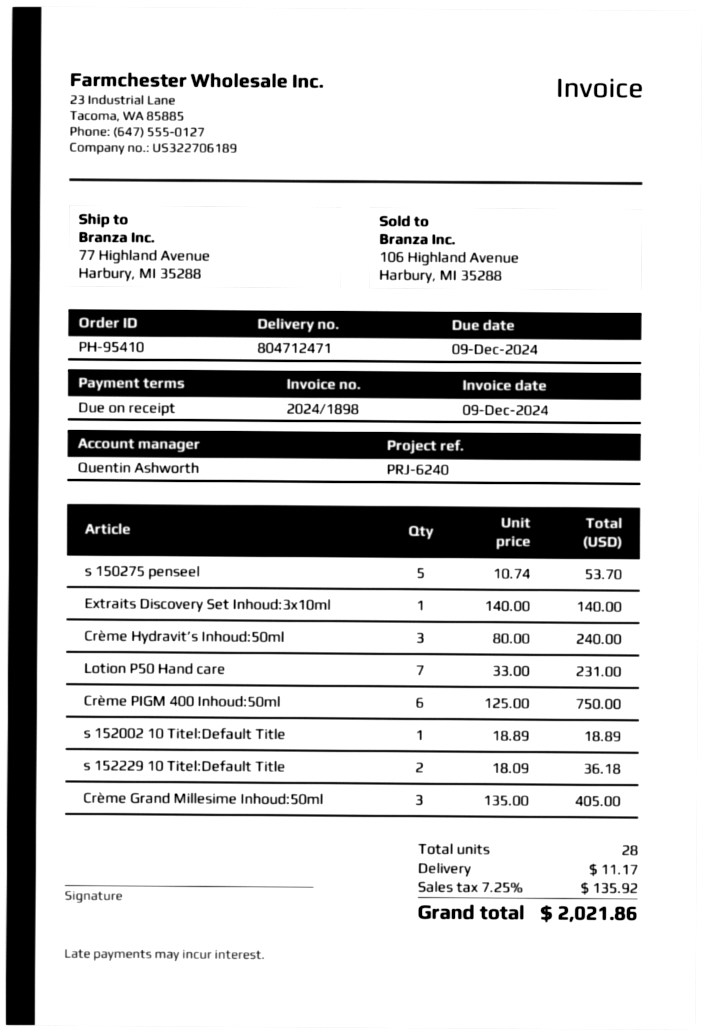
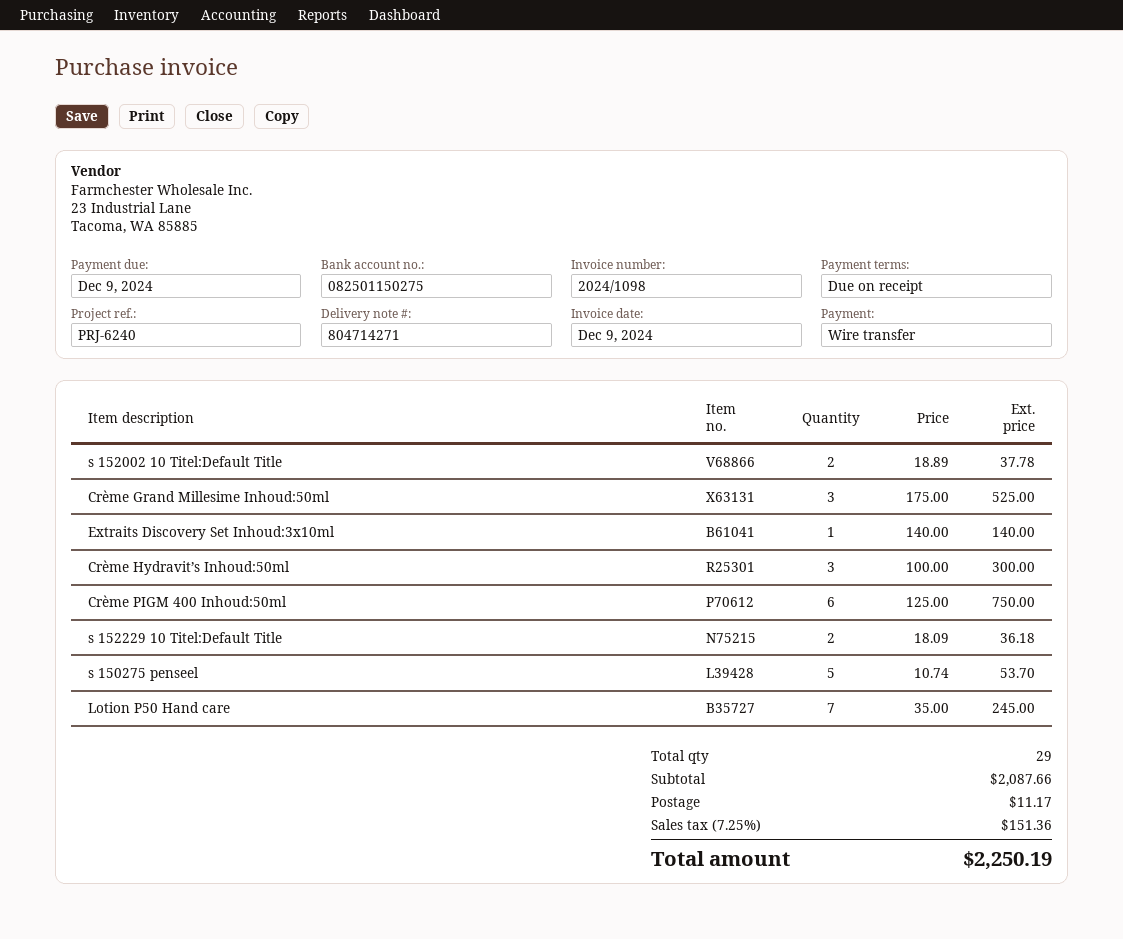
delivery note number: 804712471 -> 804714271
invoice number: 2024/1898 -> 2024/1098
Crème Hydravit’s Inhoud:50ml: 3 x 80.00 = 240.00 -> 3 x 100.00 = 300.00
Lotion P50 Hand care: 7 x 33.00 = 231.00 -> 7 x 35.00 = 245.00
s 152002 10 Titel:Default Title: 1 x 18.89 = 18.89 -> 2 x 18.89 = 37.78
Crème Grand Millesime Inhoud:50ml: 3 x 135.00 = 405.00 -> 3 x 175.00 = 525.00
total quantity: 28 -> 29
tax: 7.25% = 135.92 -> 7.25% = 151.36
total: 2021.86 -> 2250.19

